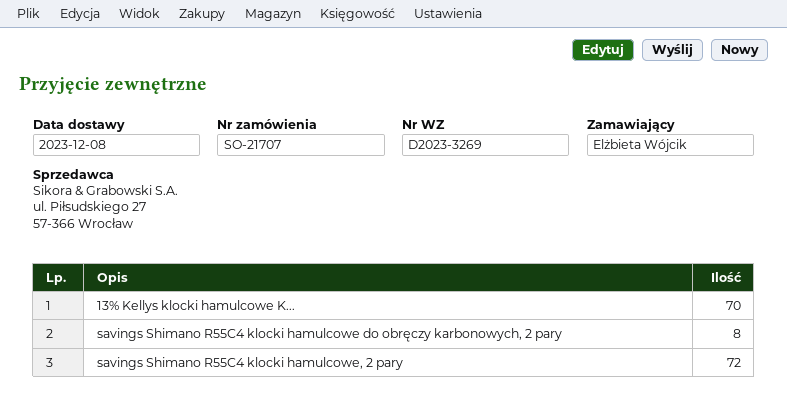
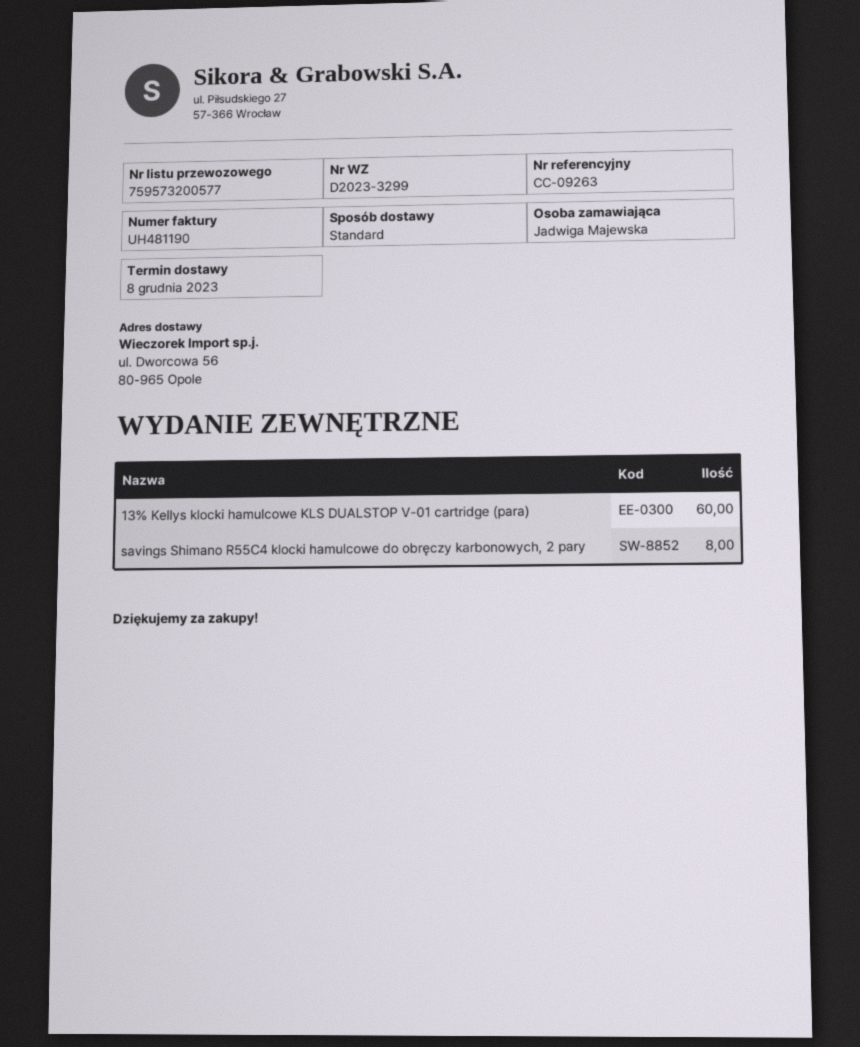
delivery note number: D2023-3269 -> D2023-3299
ordered by: Elżbieta Wójcik -> Jadwiga Majewska
13% Kellys klocki hamulcowe K...: 70 -> 60
savings Shimano R55C4 klocki hamulcowe, 2 pary: 72 -> none

